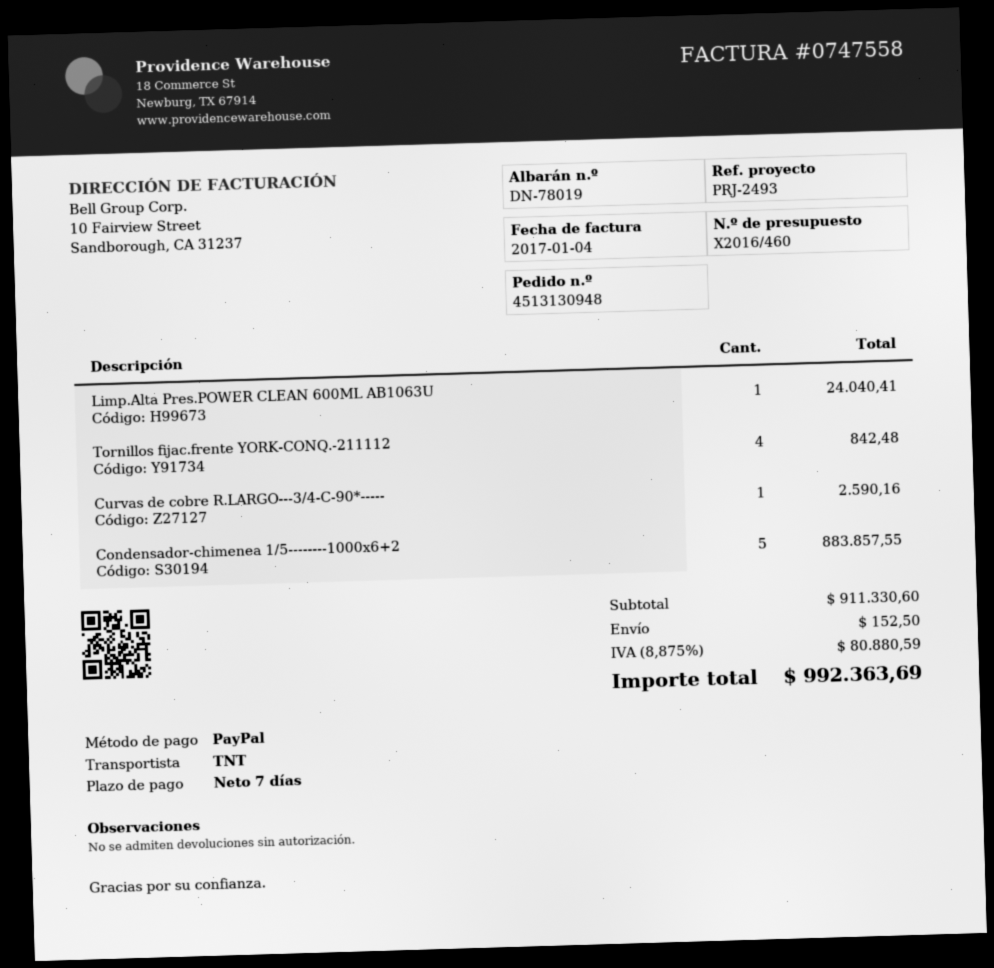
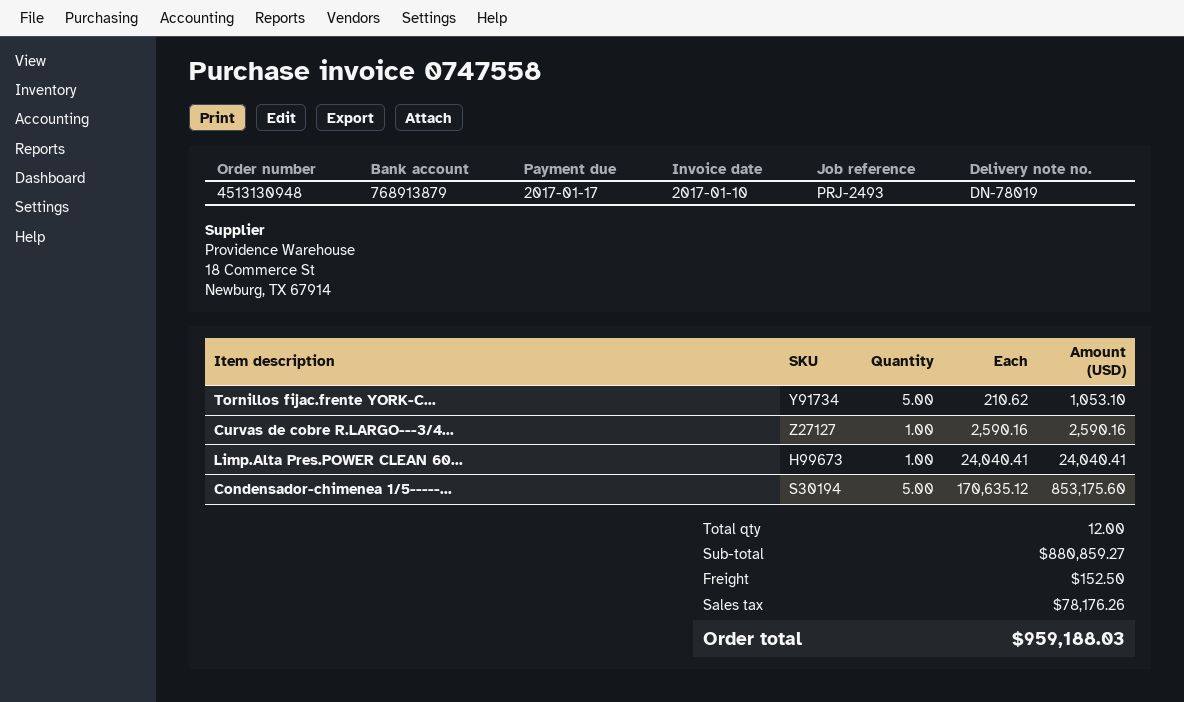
invoice date: 2017-01-04 -> 2017-01-10
Tornillos fijac.frente YORK-CONQ.-211112: 4 for 842.48 -> 5 for 1053.10
Condensador-chimenea 1/5--------1000x6+2: 5 for 883857.55 -> 5 for 853175.60
subtotal: 911330.60 -> 880859.27
tax: 80880.59 -> 78176.26
total: 992363.69 -> 959188.03

